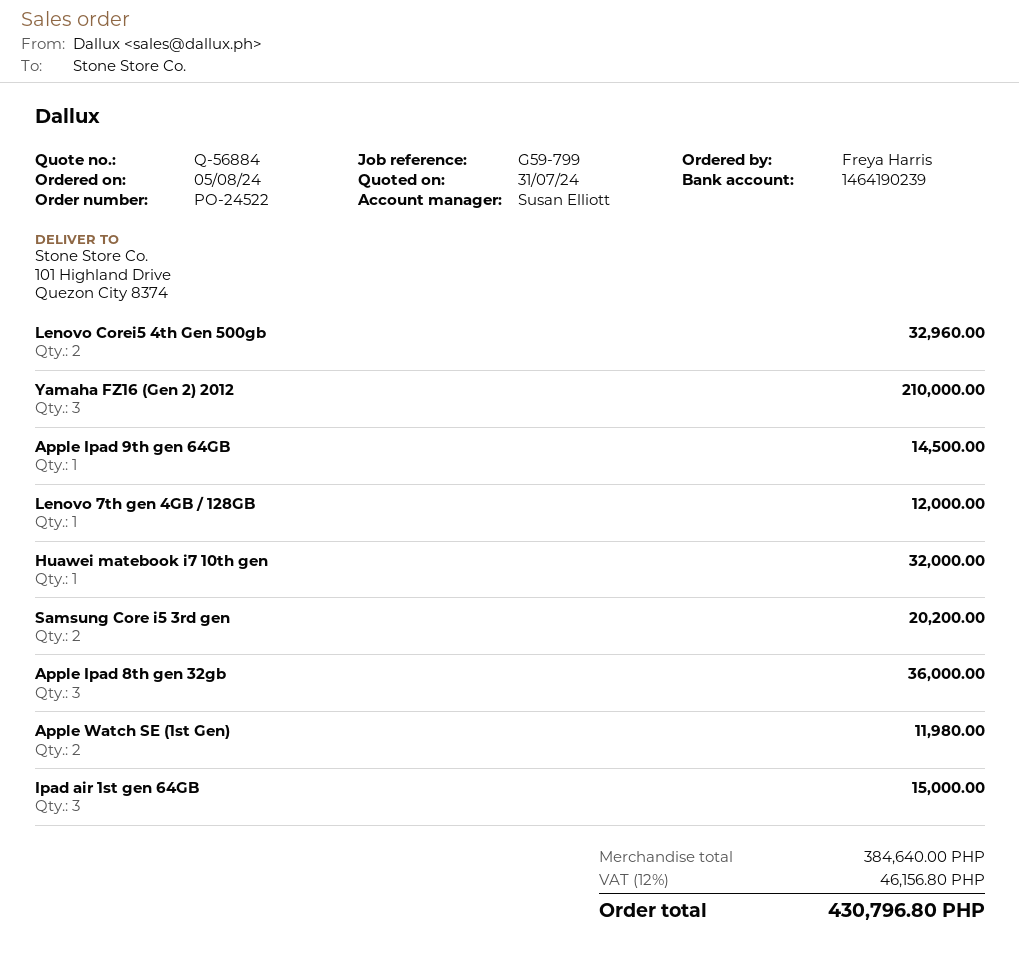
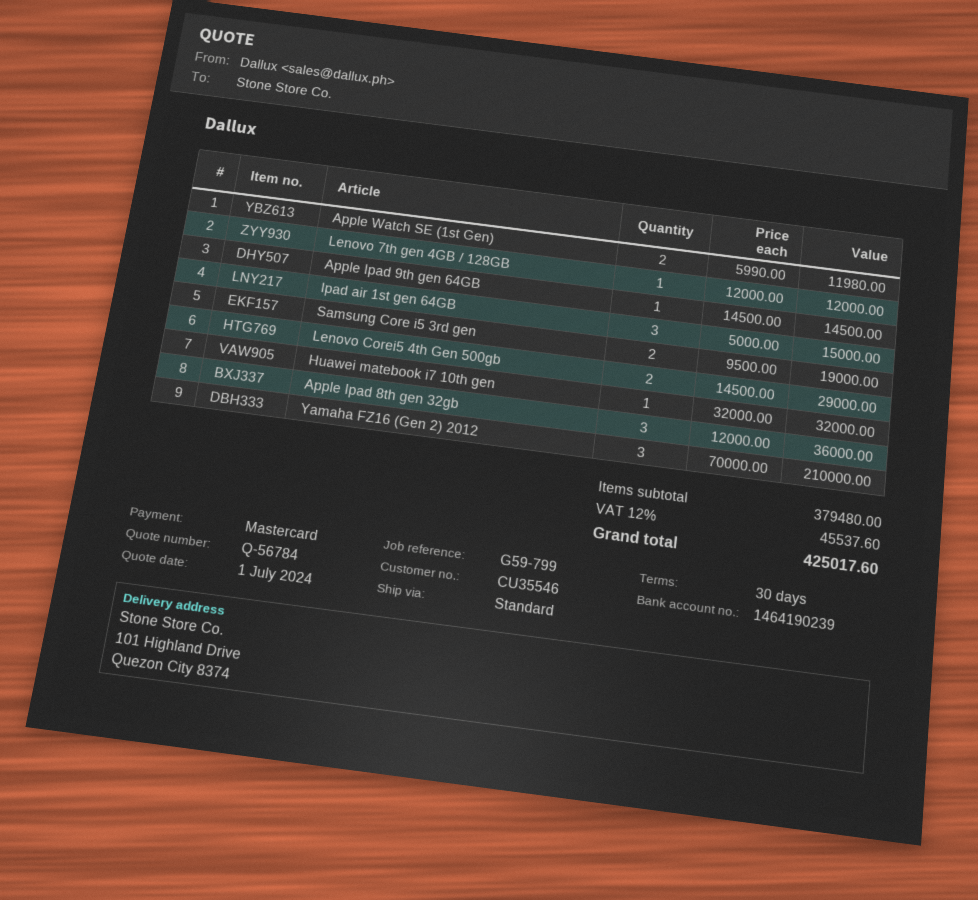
quote number: Q-56884 -> Q-56784
quote date: 2024-07-31 -> 2024-07-01
Lenovo Corei5 4th Gen 500gb: 2 for 32960.00 -> 2 for 29000.00
Samsung Core i5 3rd gen: 2 for 20200.00 -> 2 for 19000.00
subtotal: 384640.00 -> 379480.00
tax: 12% = 46156.80 -> 12% = 45537.60
total: 430796.80 -> 425017.60

